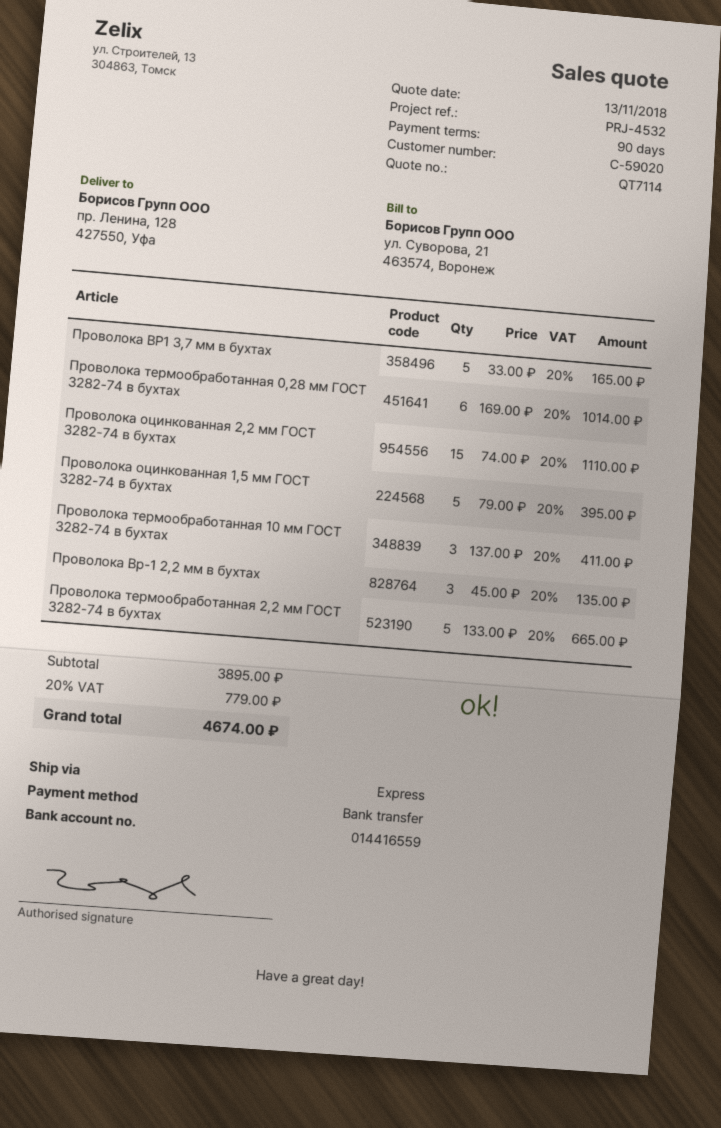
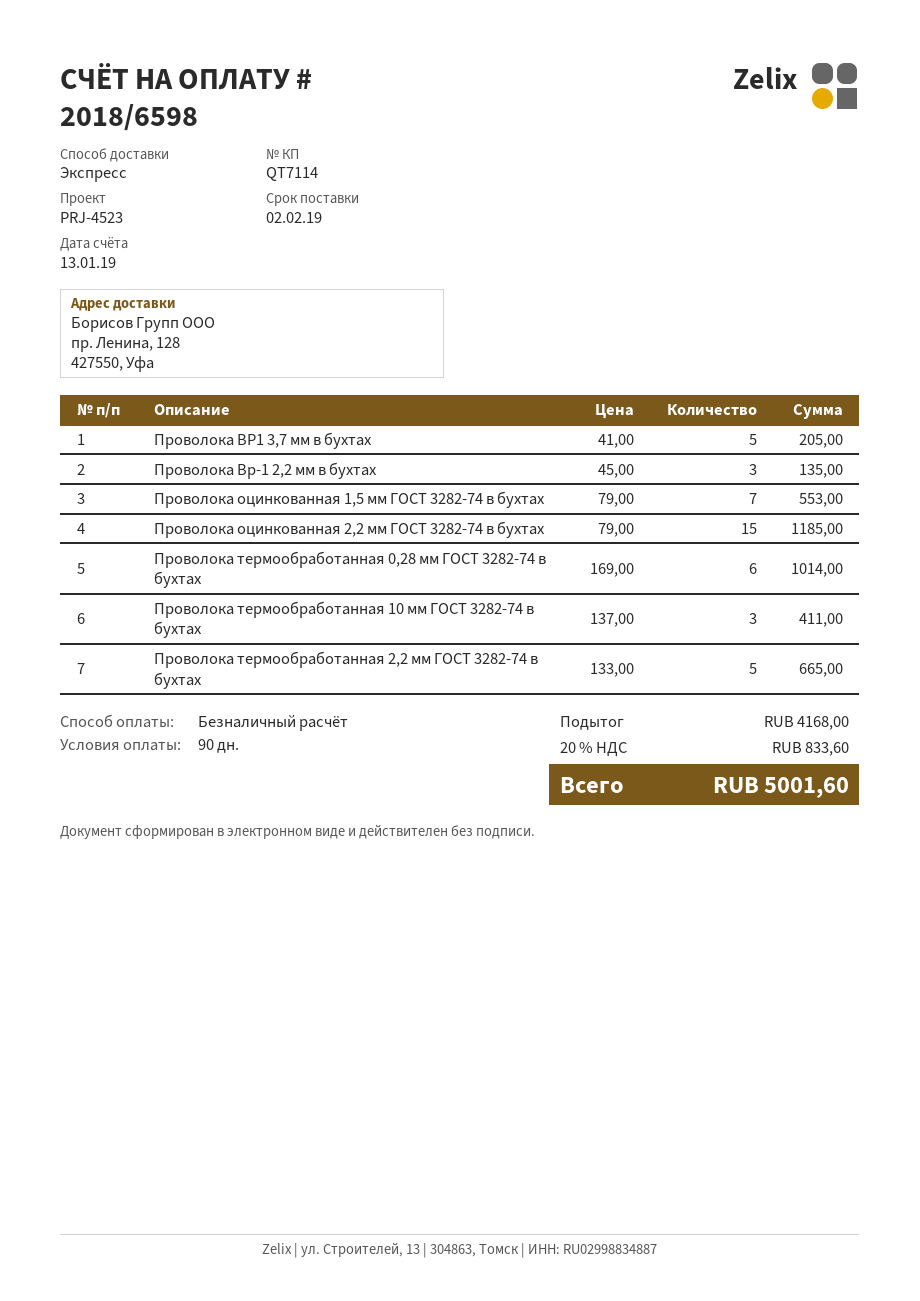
reference: PRJ-4532 -> PRJ-4523
Проволока ВР1 3,7 мм в бухтах: 5 x 33.00 = 165.00 -> 5 x 41.00 = 205.00
Проволока оцинкованная 2,2 мм ГОСТ 3282-74 в бухтах: 15 x 74.00 = 1110.00 -> 15 x 79.00 = 1185.00
Проволока оцинкованная 1,5 мм ГОСТ 3282-74 в бухтах: 5 x 79.00 = 395.00 -> 7 x 79.00 = 553.00
subtotal: 3895.00 -> 4168.00
tax: 20% = 779.00 -> 20% = 833.60
total: 4674.00 -> 5001.60

